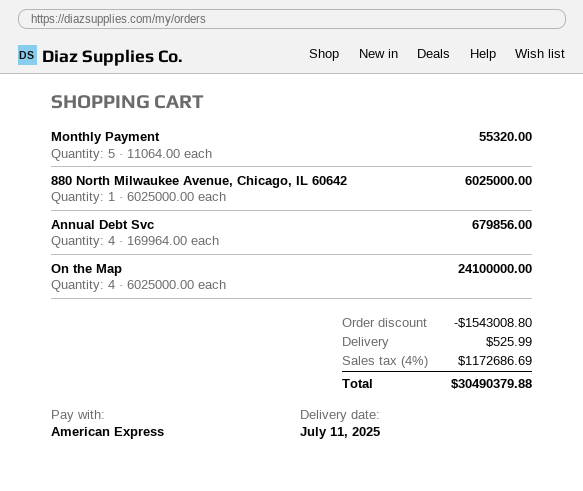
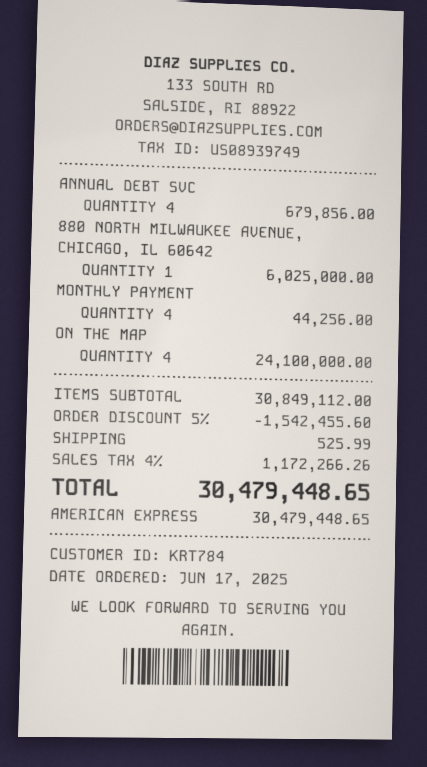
Monthly Payment: 5 for 55320.00 -> 4 for 44256.00
discount: 1543008.80 -> 1542455.60
tax: 4% = 1172686.69 -> 4% = 1172266.26
total: 30490379.88 -> 30479448.65

